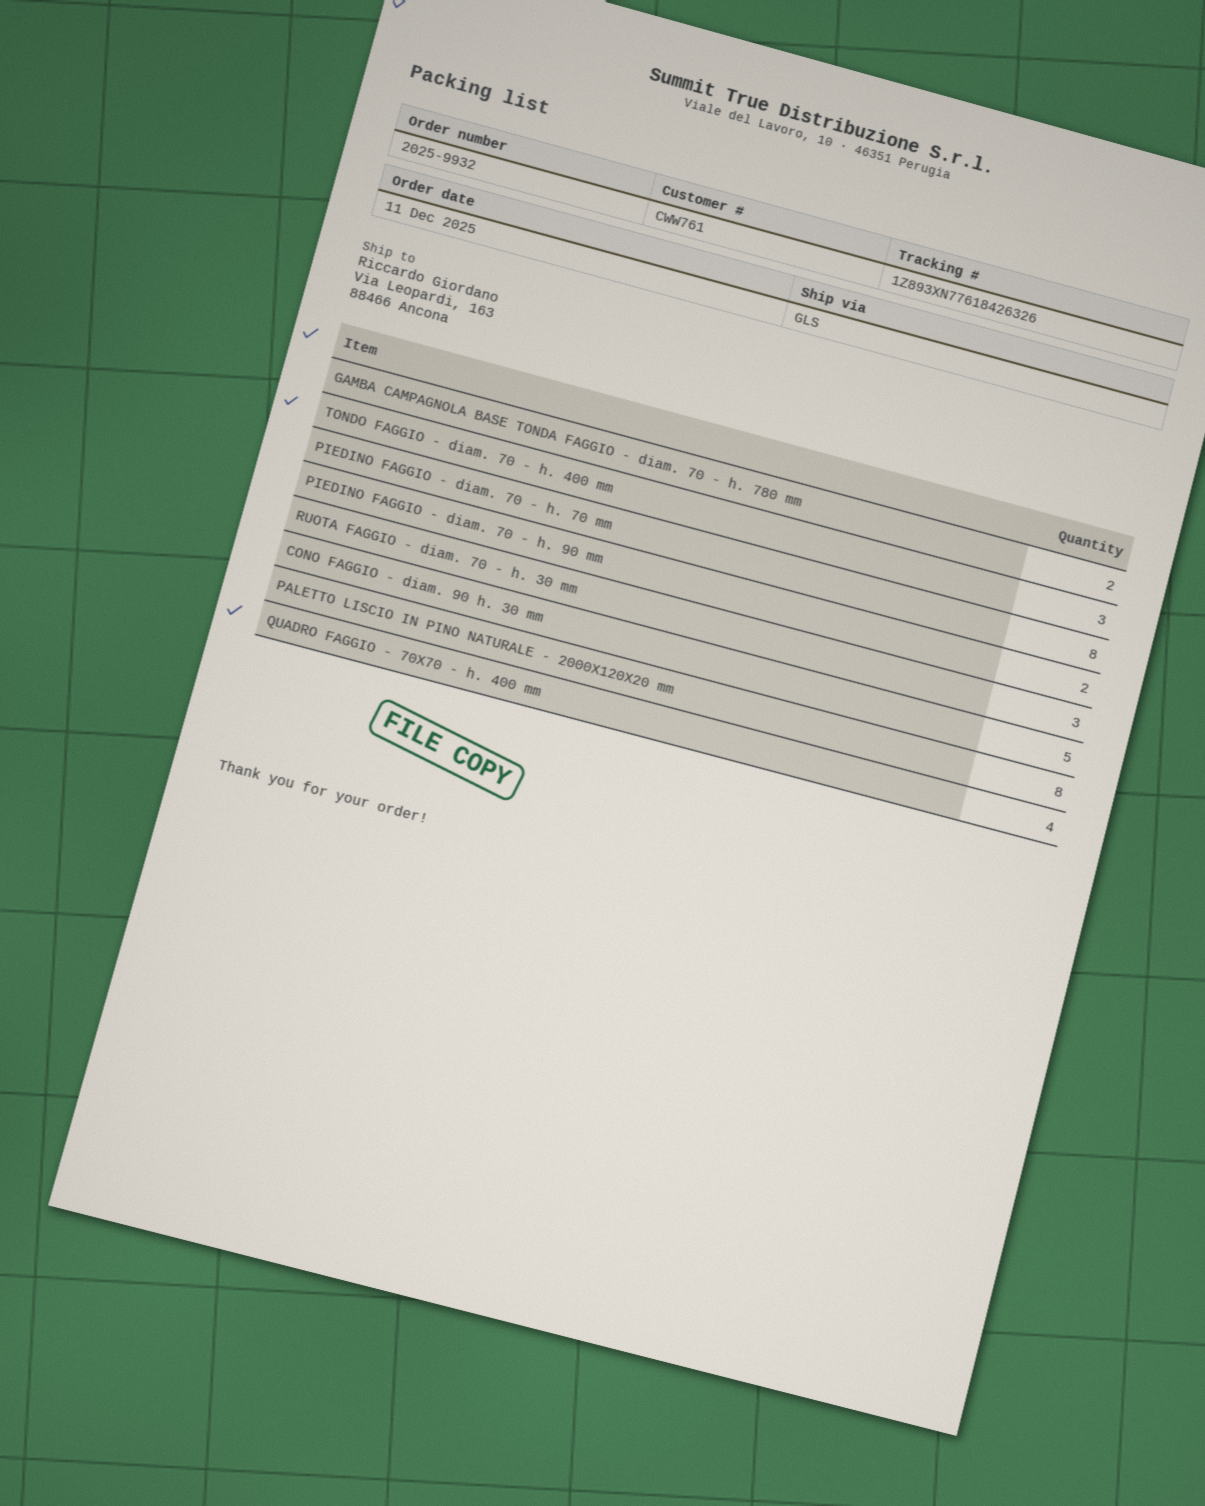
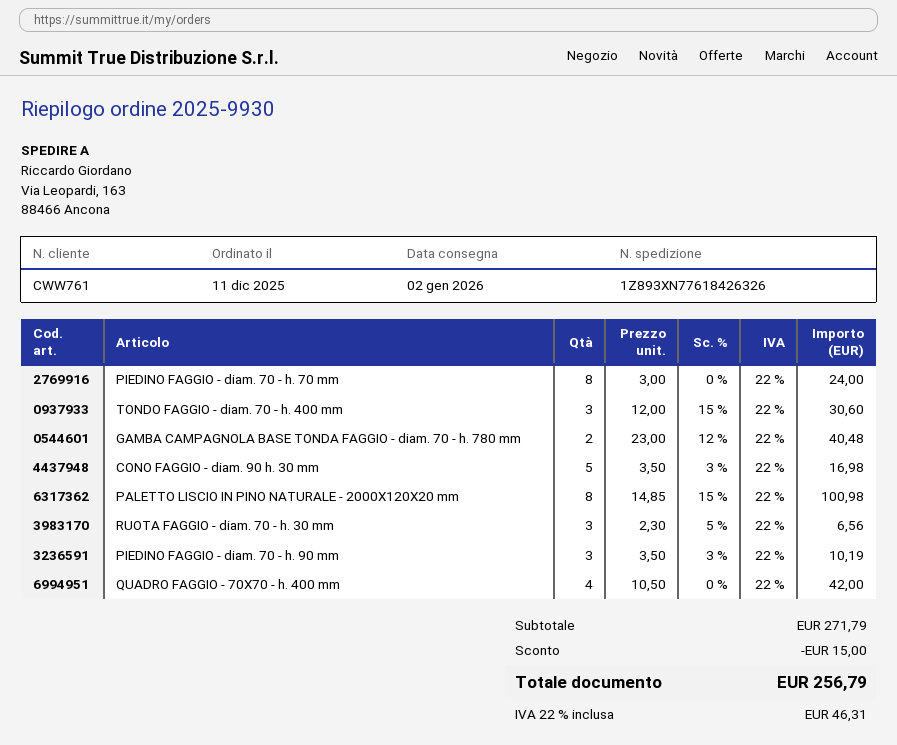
order number: 2025-9932 -> 2025-9930
PIEDINO FAGGIO - diam. 70 - h. 90 mm: 2 -> 3

